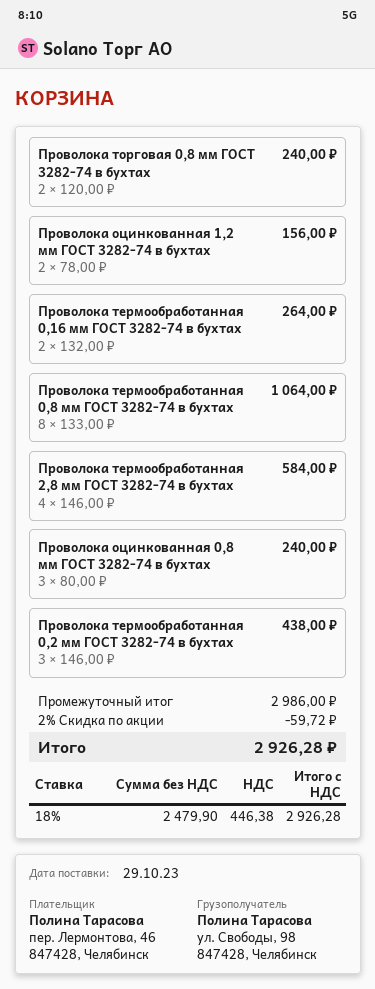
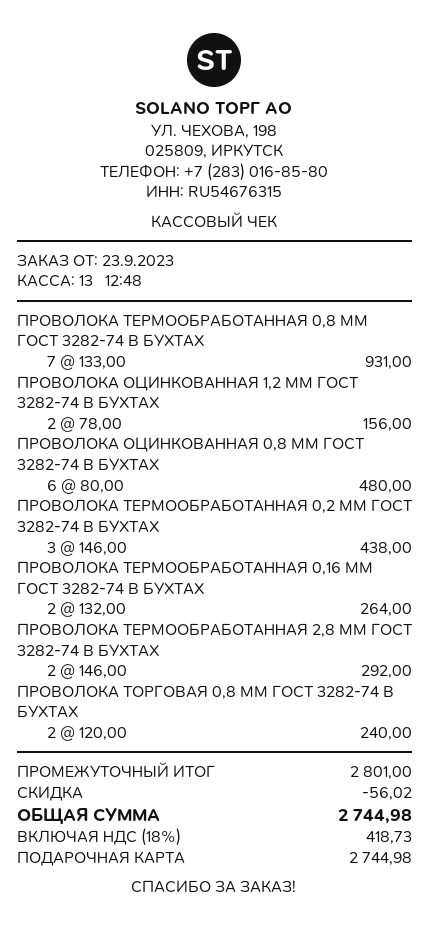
Проволока термообработанная 0,8 мм ГОСТ 3282-74 в бухтах: 8 x 133.00 = 1064.00 -> 7 x 133.00 = 931.00
Проволока термообработанная 2,8 мм ГОСТ 3282-74 в бухтах: 4 x 146.00 = 584.00 -> 2 x 146.00 = 292.00
Проволока оцинкованная 0,8 мм ГОСТ 3282-74 в бухтах: 3 x 80.00 = 240.00 -> 6 x 80.00 = 480.00
subtotal: 2986.00 -> 2801.00
discount: 59.72 -> 56.02
tax: 18% = 446.38 -> 18% = 418.73
total: 2926.28 -> 2744.98

